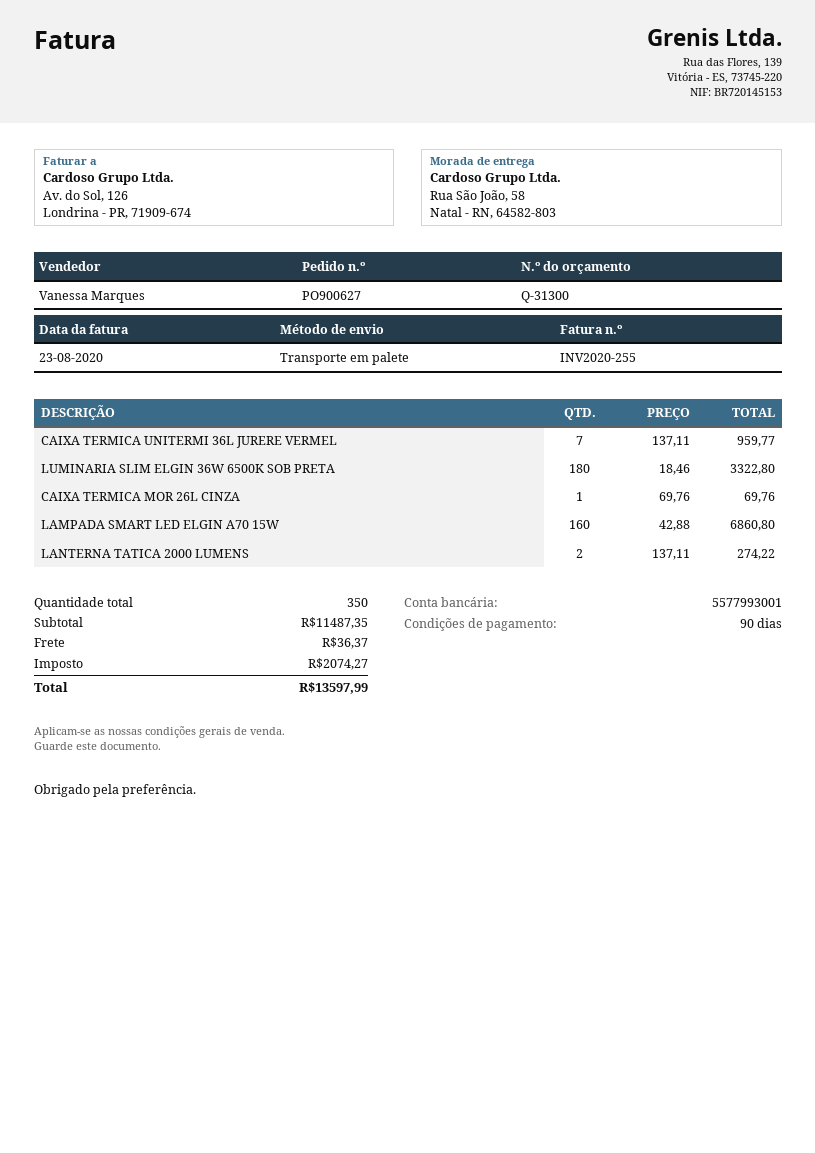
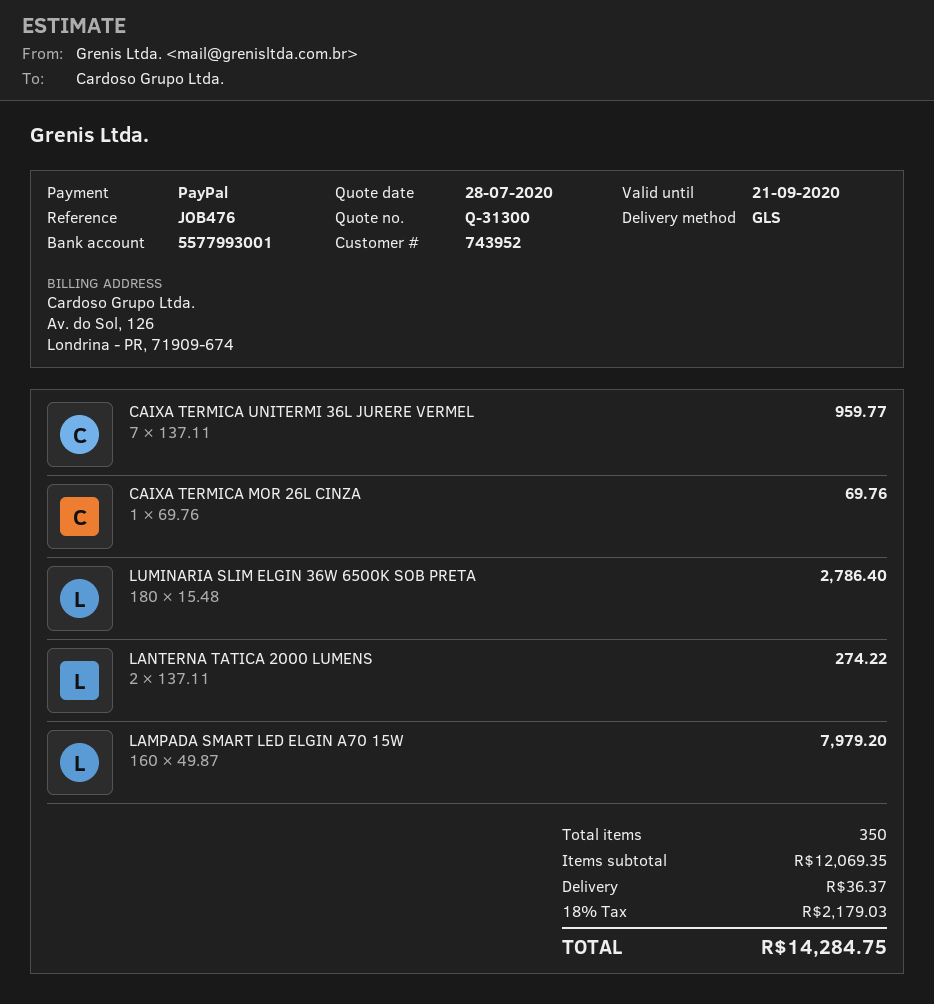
shipping method: pallet freight -> GLS
LUMINARIA SLIM ELGIN 36W 6500K SOB PRETA: 180 x 18.46 = 3322.80 -> 180 x 15.48 = 2786.40
LAMPADA SMART LED ELGIN A70 15W: 160 x 42.88 = 6860.80 -> 160 x 49.87 = 7979.20
subtotal: 11487.35 -> 12069.35
tax: 2074.27 -> 2179.03
total: 13597.99 -> 14284.75

